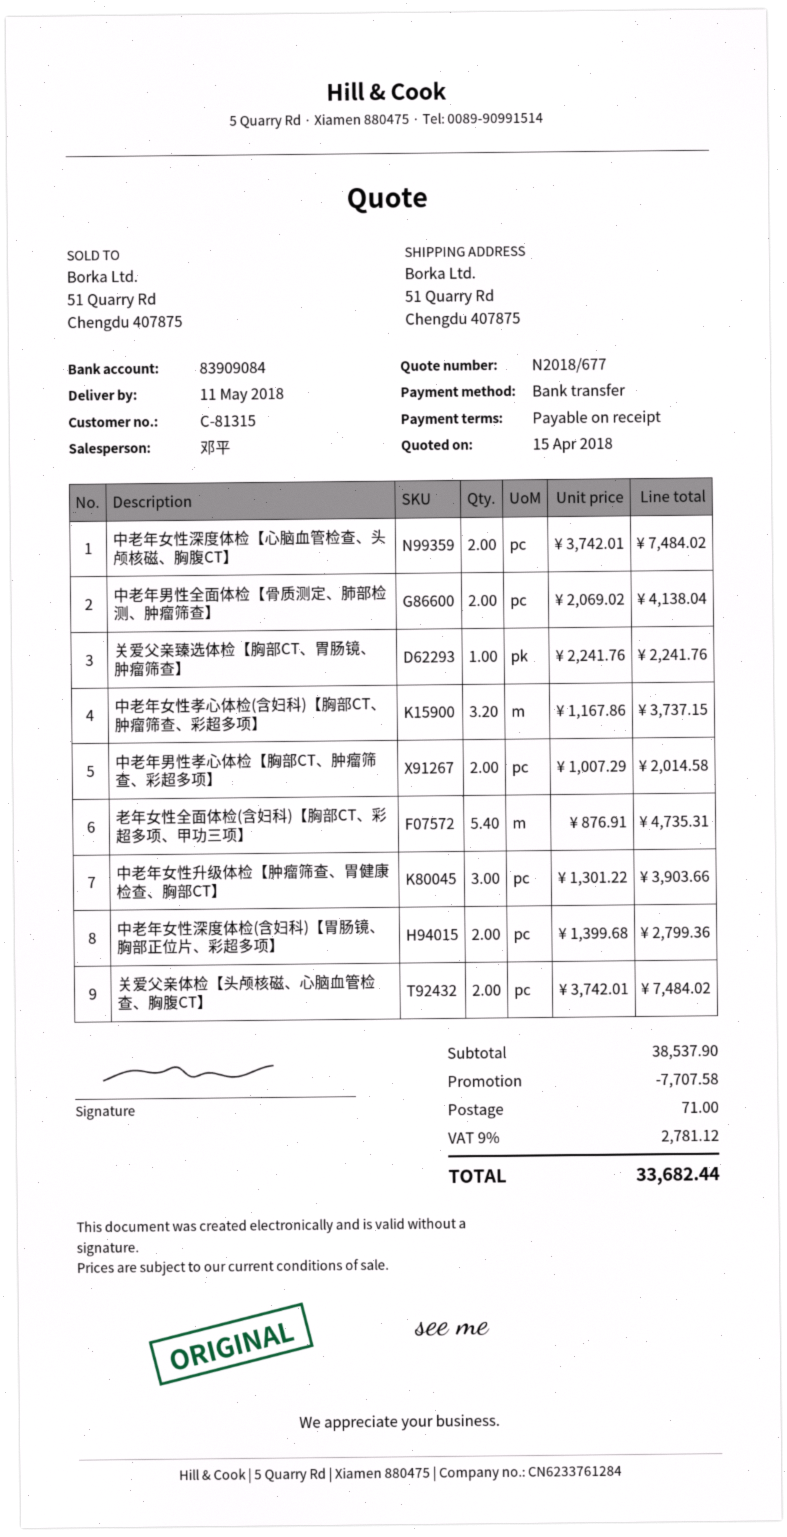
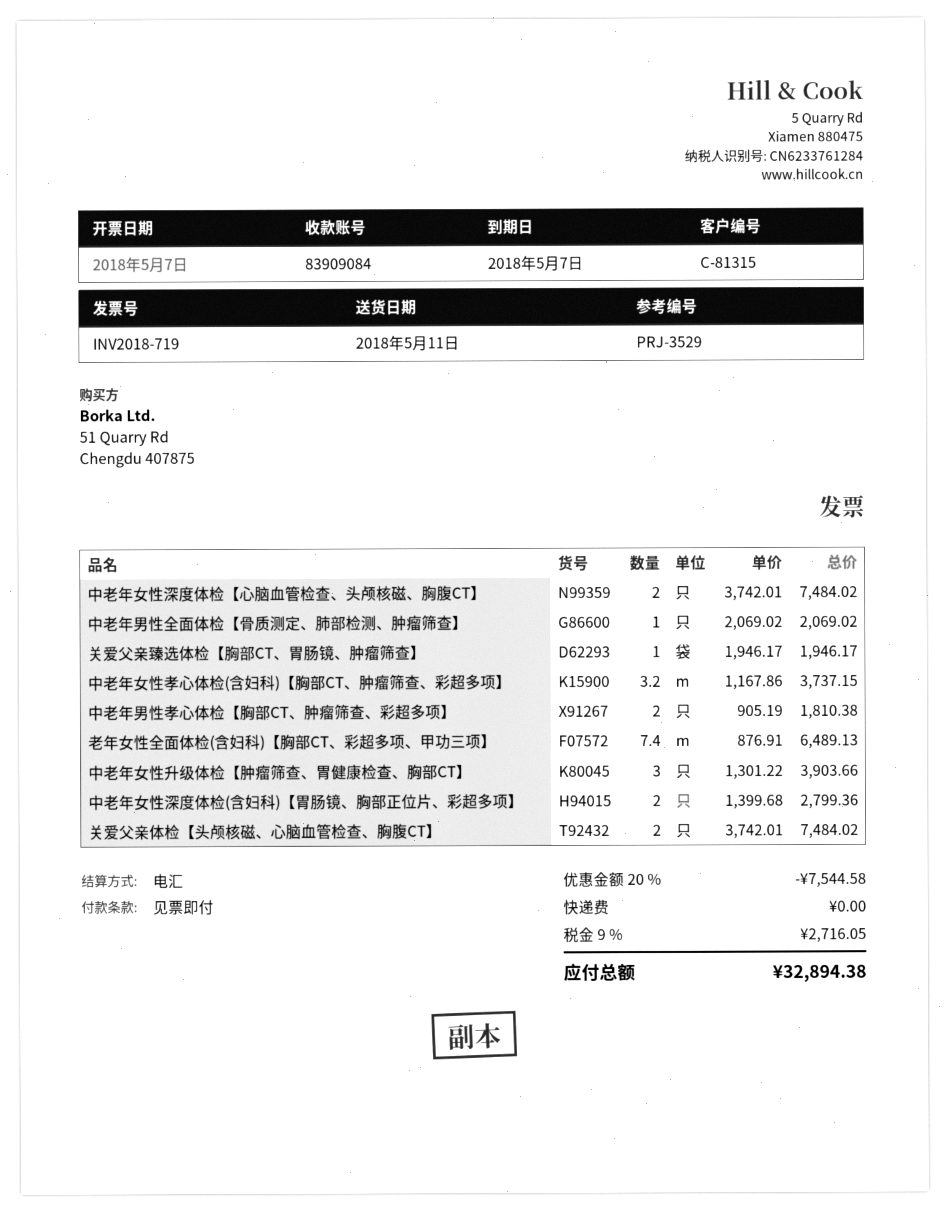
中老年男性全面体检【骨质测定、肺部检测、肿瘤筛查】: 2 x 2069.02 = 4138.04 -> 1 x 2069.02 = 2069.02
关爱父亲臻选体检【胸部CT、胃肠镜、肿瘤筛查】: 1 x 2241.76 = 2241.76 -> 1 x 1946.17 = 1946.17
中老年男性孝心体检【胸部CT、肿瘤筛查、彩超多项】: 2 x 1007.29 = 2014.58 -> 2 x 905.19 = 1810.38
老年女性全面体检(含妇科)【胸部CT、彩超多项、甲功三项】: 5.4 x 876.91 = 4735.31 -> 7.4 x 876.91 = 6489.13
discount: 7707.58 -> 7544.58
shipping: 71.00 -> 0.00
tax: 9% = 2781.12 -> 9% = 2716.05
total: 33682.44 -> 32894.38

